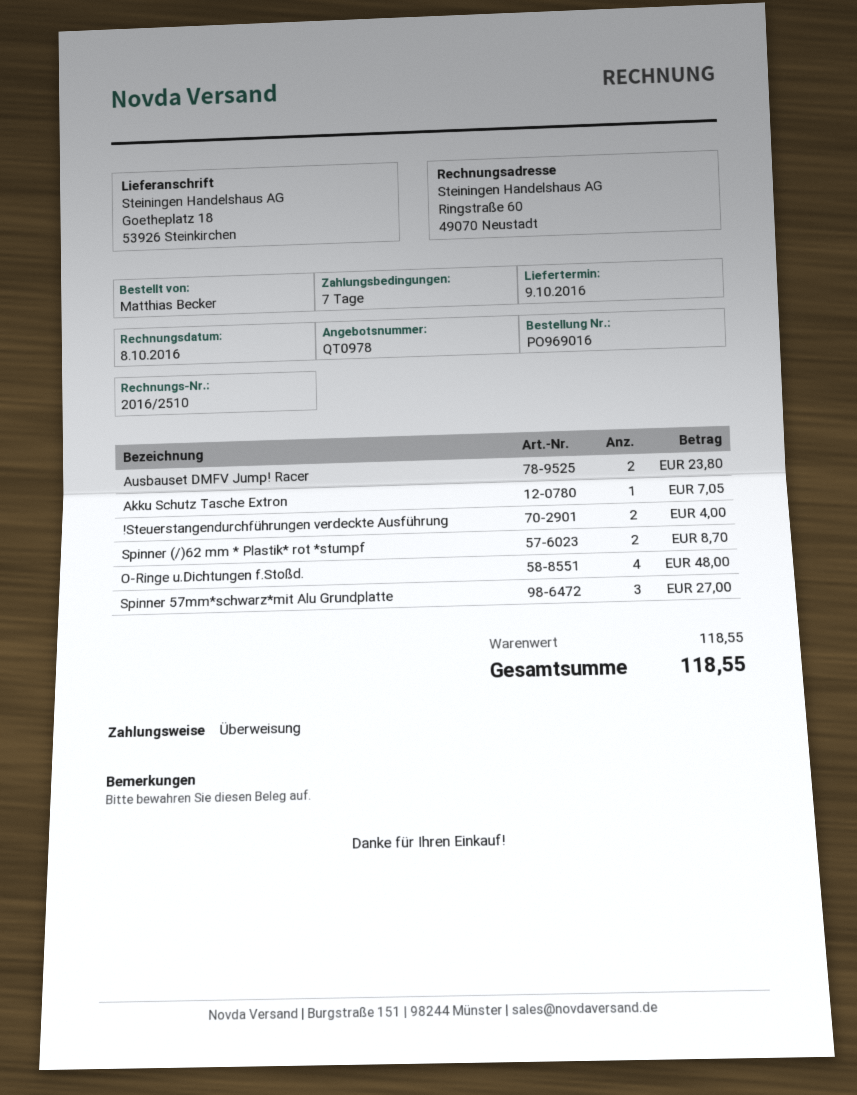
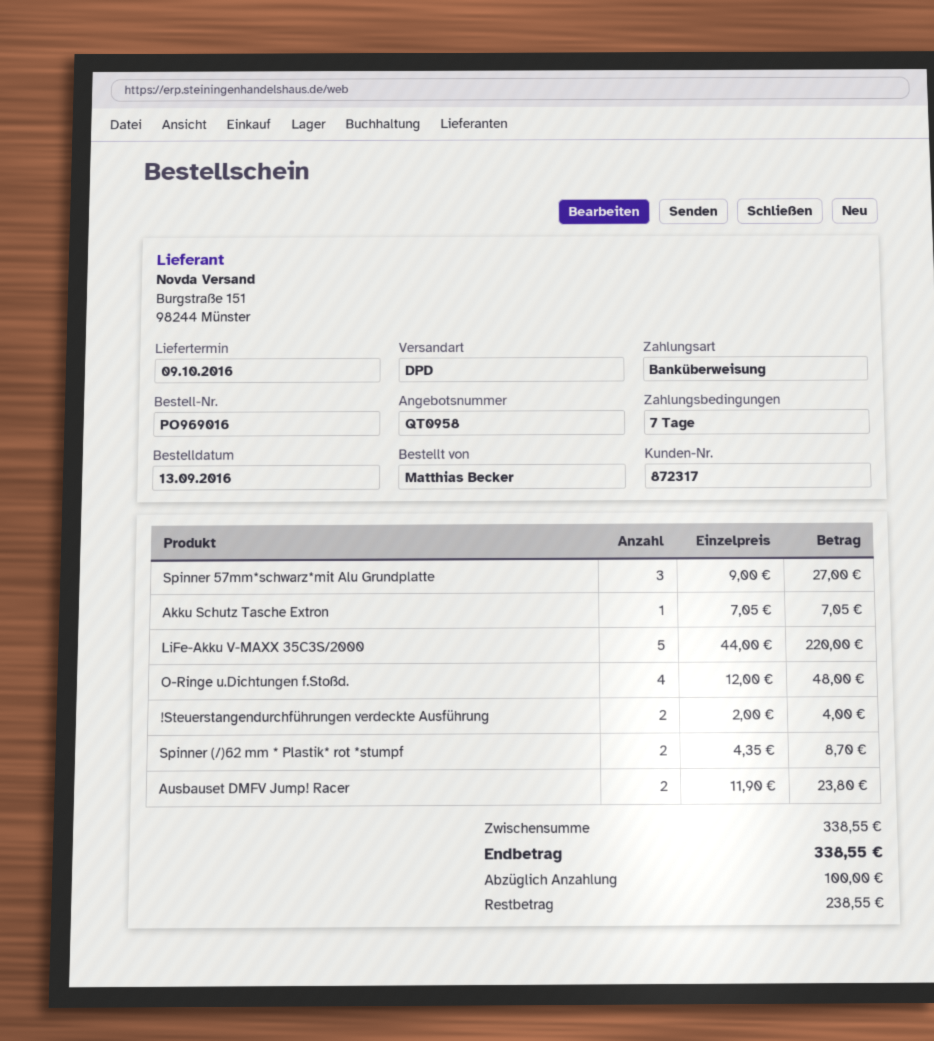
quote number: QT0978 -> QT0958
LiFe-Akku V-MAXX 35C3S/2000: none -> 5 for 220.00
subtotal: 118.55 -> 338.55
total: 118.55 -> 338.55

